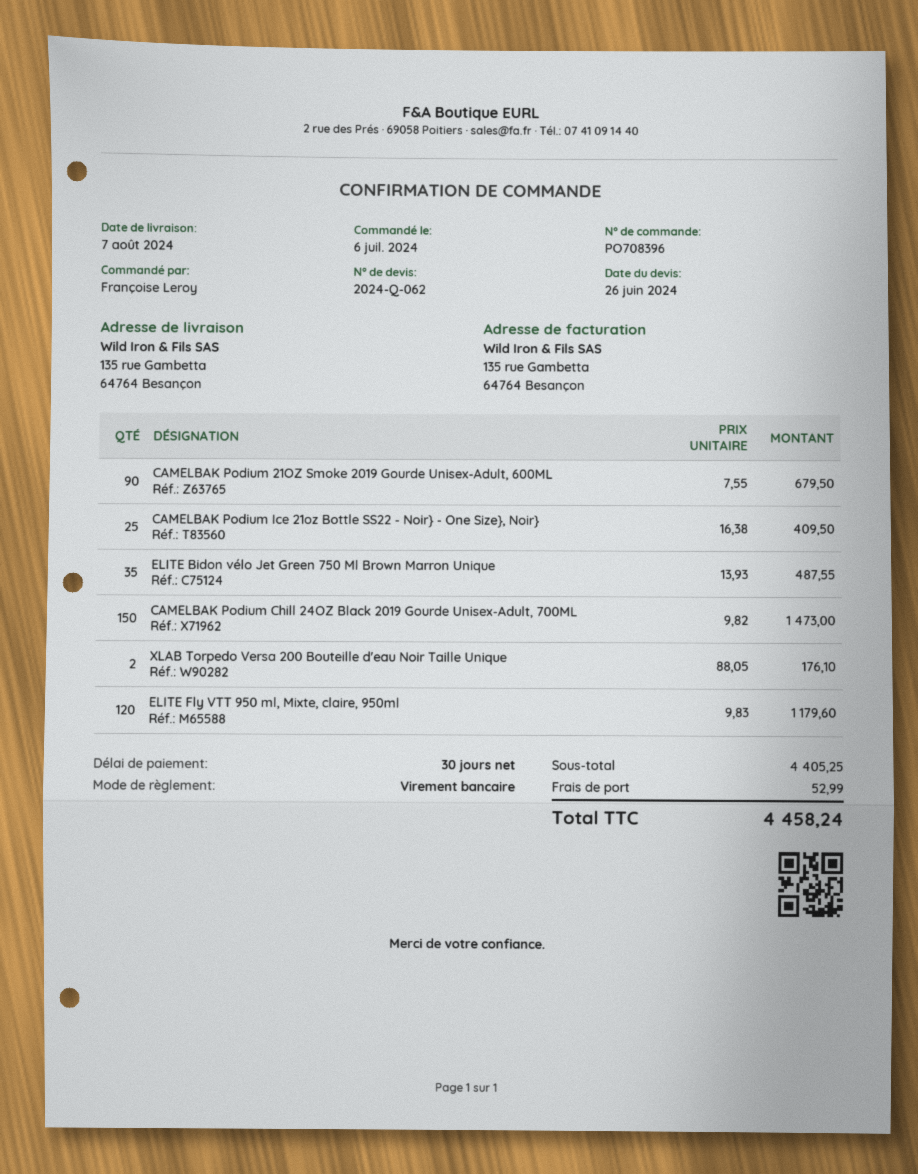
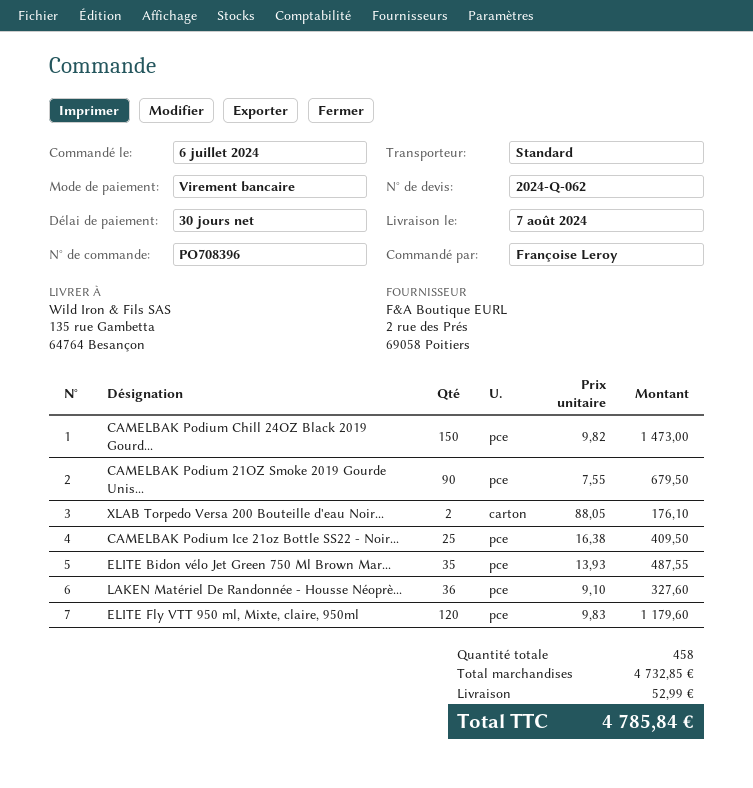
LAKEN Matériel De Randonnée - Housse Néoprè...: none -> 36 x 9.10 = 327.60
subtotal: 4405.25 -> 4732.85
total: 4458.24 -> 4785.84

